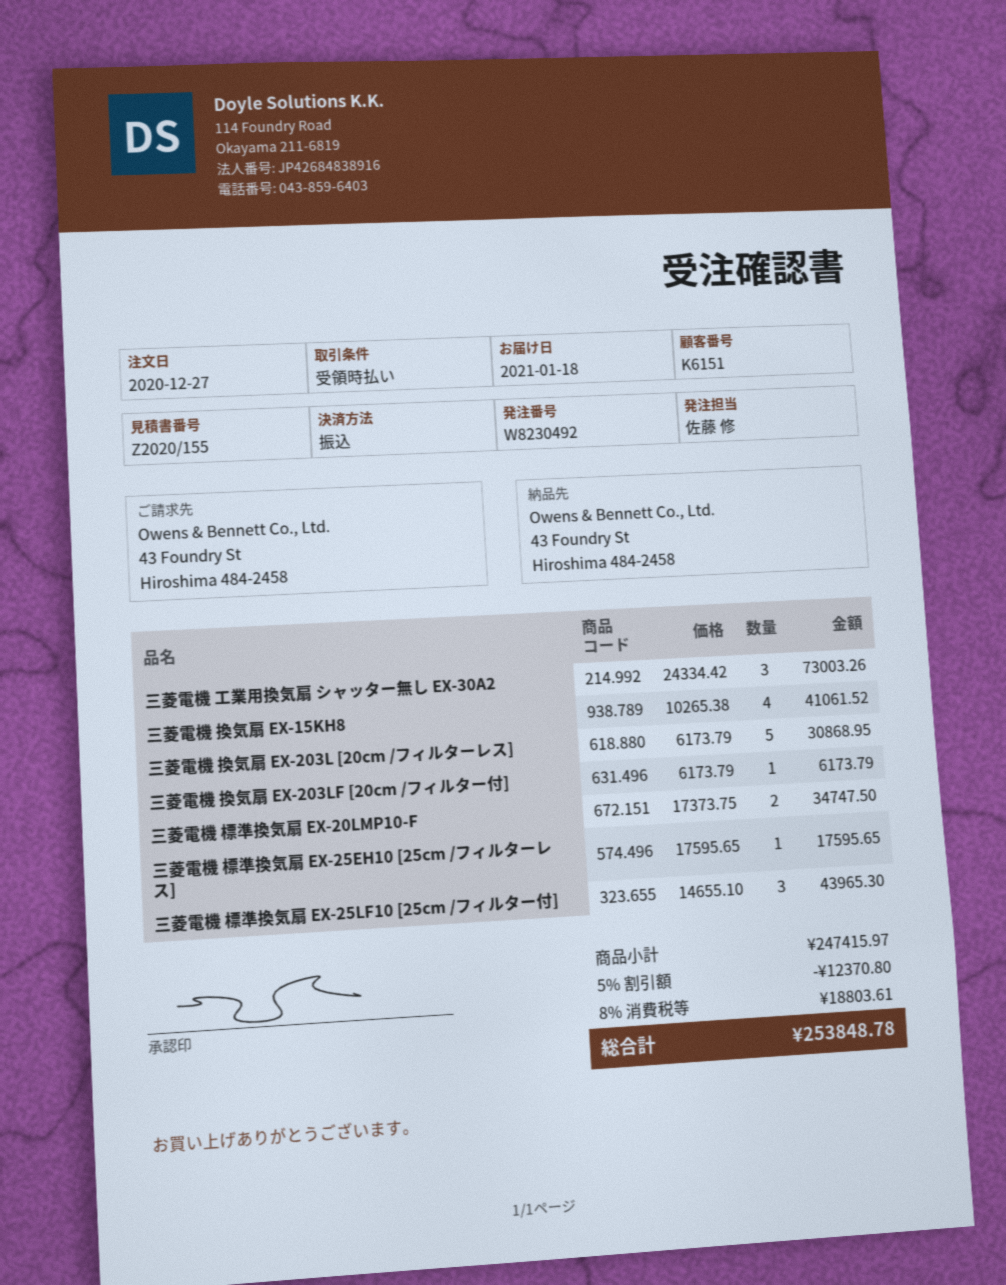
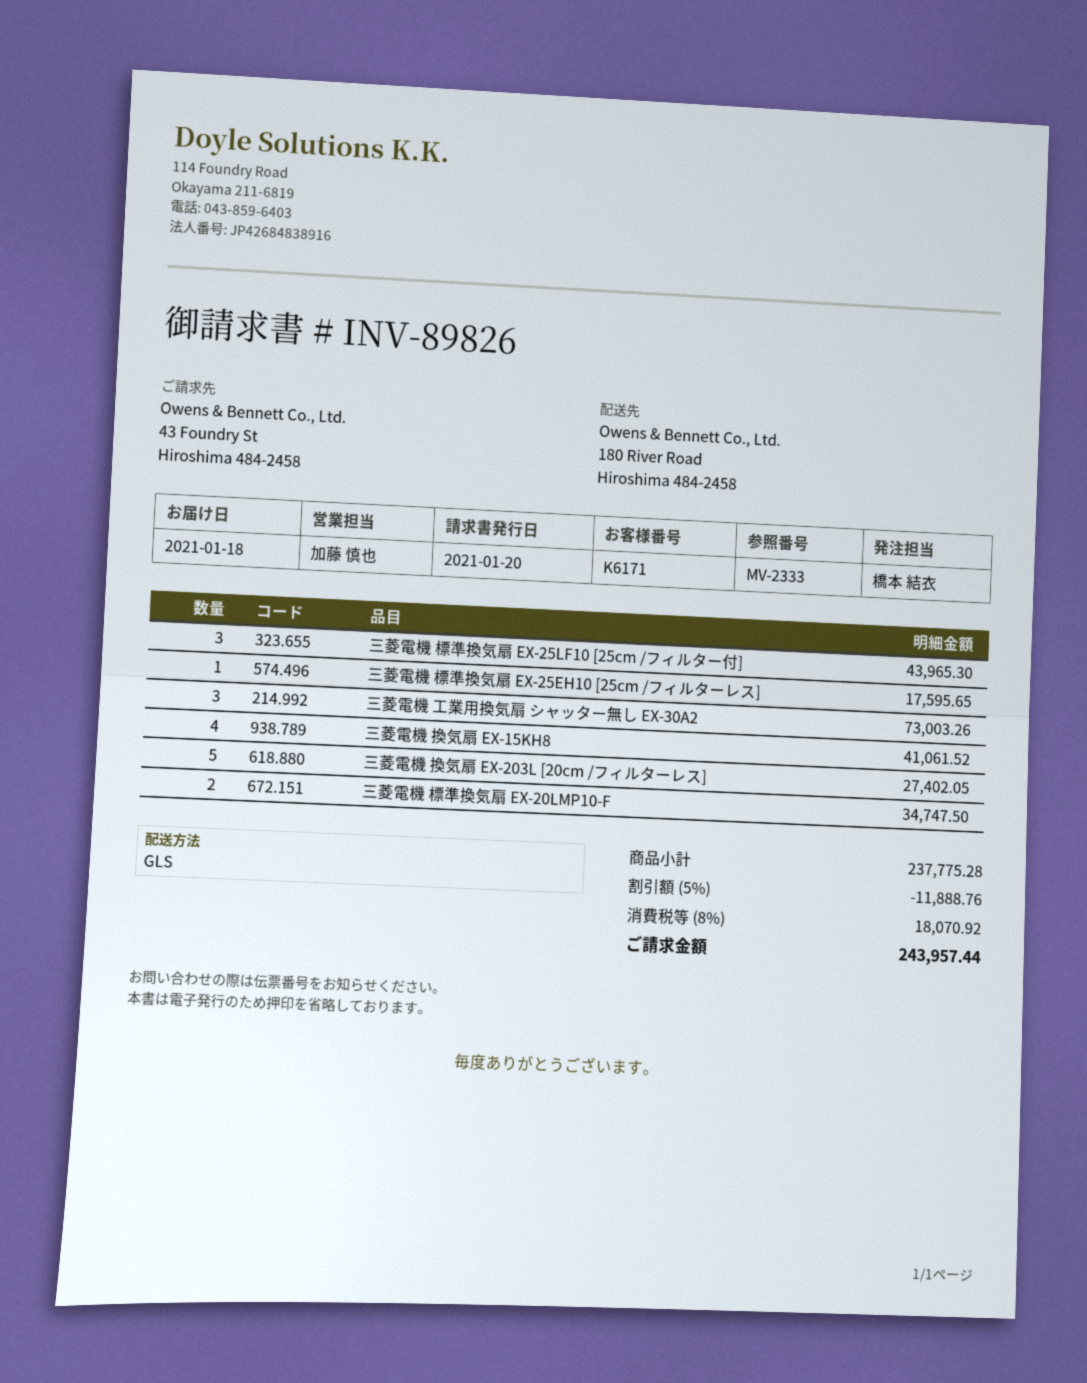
customer number: K6151 -> K6171
ordered by: 佐藤 修 -> 橋本 結衣
ship to: 43 Foundry St, Hiroshima 484-2458 -> 180 River Road, Hiroshima 484-2458
三菱電機 換気扇 EX-203L [20cm /フィルターレス]: 5 for 30868.95 -> 5 for 27402.05
三菱電機 換気扇 EX-203LF [20cm /フィルター付]: 1 for 6173.79 -> none
subtotal: 247415.97 -> 237775.28
discount: 5% = 12370.80 -> 5% = 11888.76
tax: 8% = 18803.61 -> 8% = 18070.92
total: 253848.78 -> 243957.44

